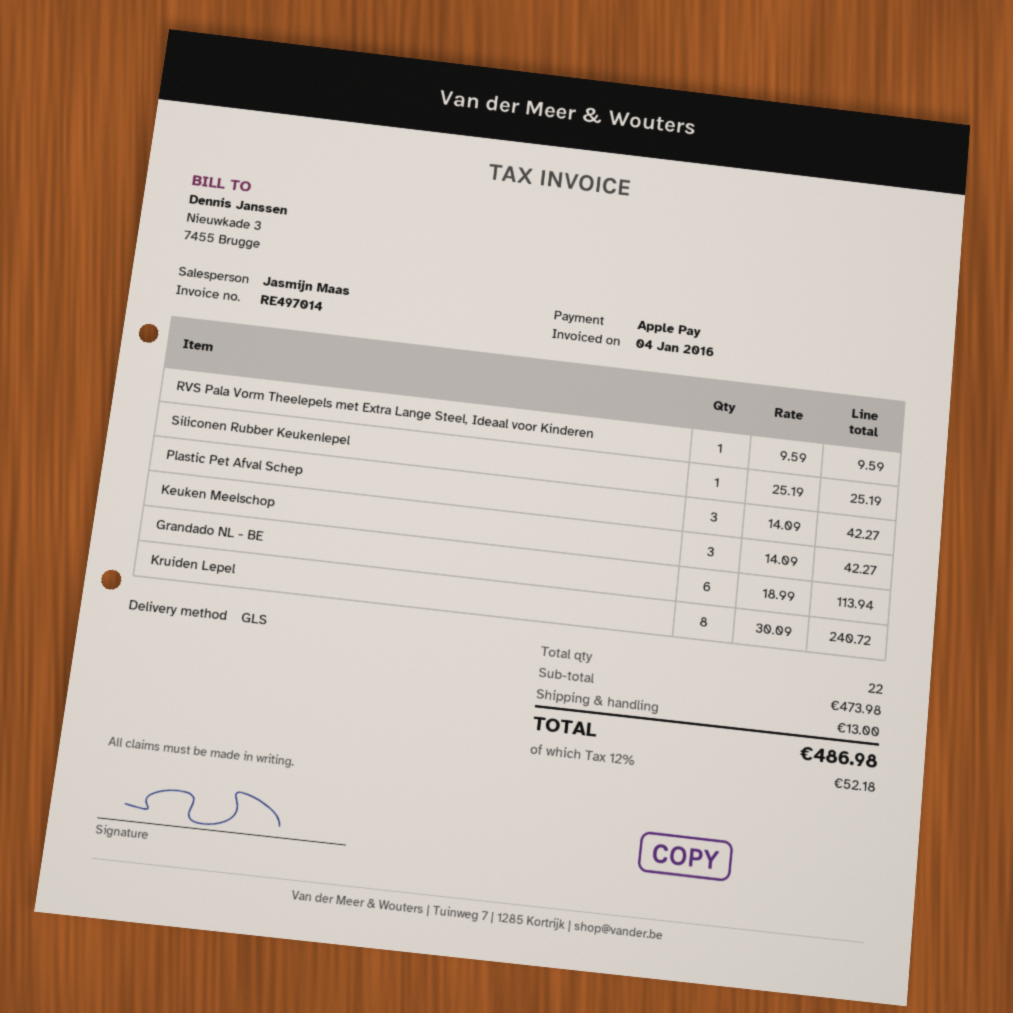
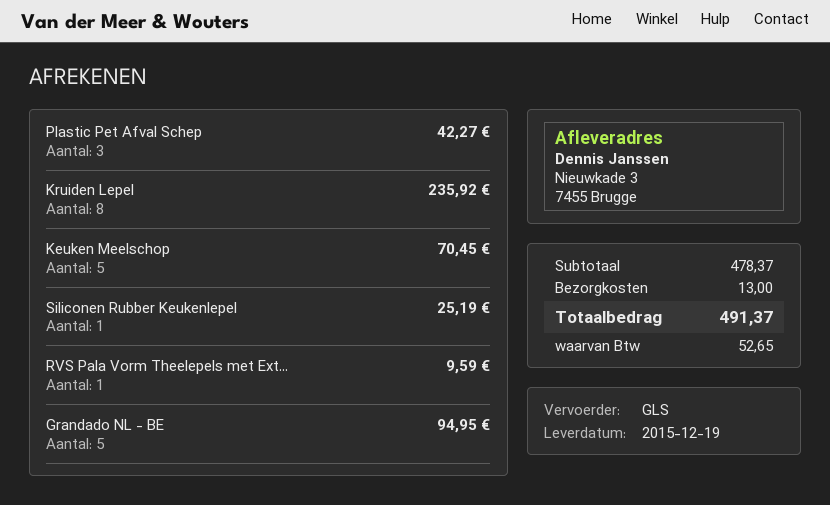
Keuken Meelschop: 3 for 42.27 -> 5 for 70.45
Grandado NL - BE: 6 for 113.94 -> 5 for 94.95
Kruiden Lepel: 8 for 240.72 -> 8 for 235.92
subtotal: 473.98 -> 478.37
tax: 52.18 -> 52.65
total: 486.98 -> 491.37

